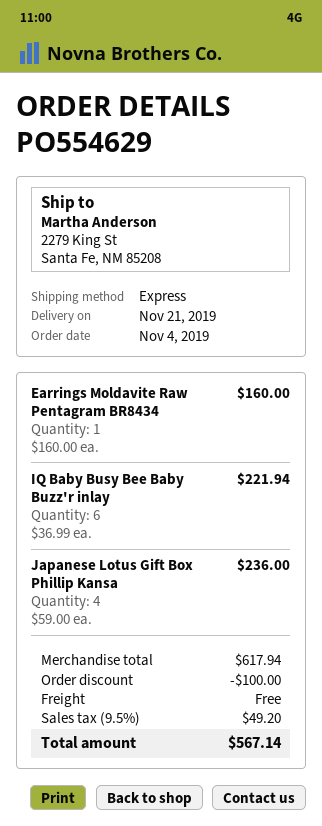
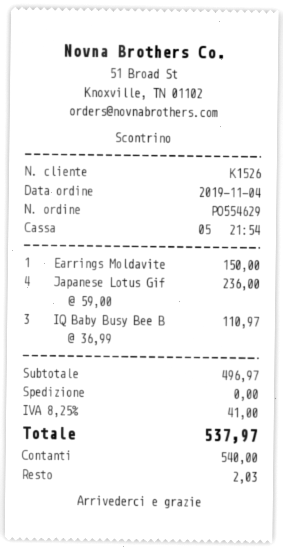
Earrings Moldavite Raw Pentagram BR8434: 1 x 160.00 = 160.00 -> 1 x 150.00 = 150.00
IQ Baby Busy Bee Baby Buzz'r inlay: 6 x 36.99 = 221.94 -> 3 x 36.99 = 110.97
subtotal: 617.94 -> 496.97
discount: 100.00 -> none
tax: 9.5% = 49.20 -> 8.25% = 41.00
total: 567.14 -> 537.97

